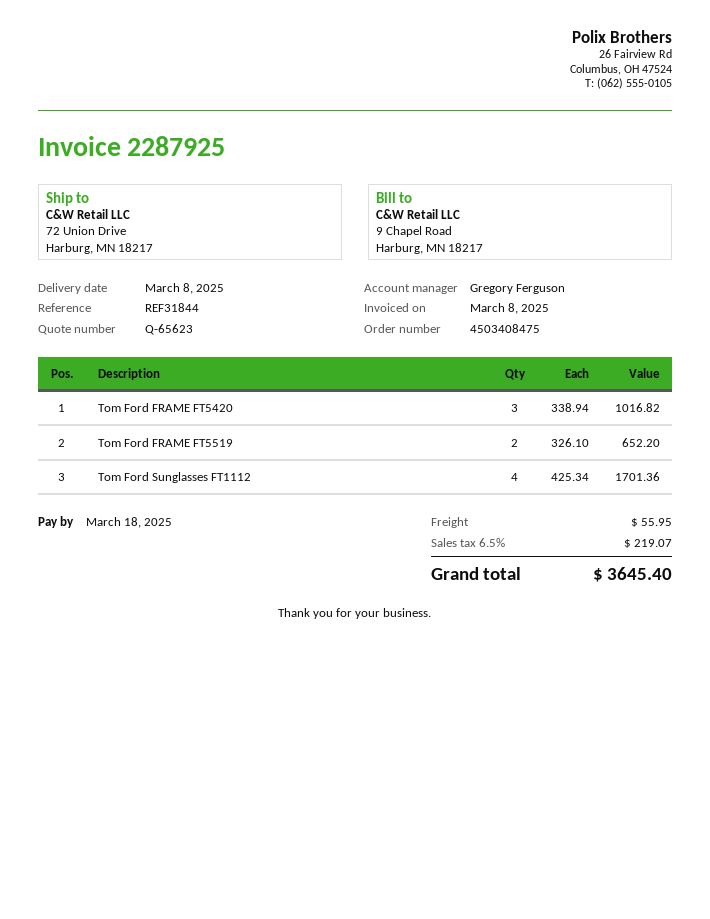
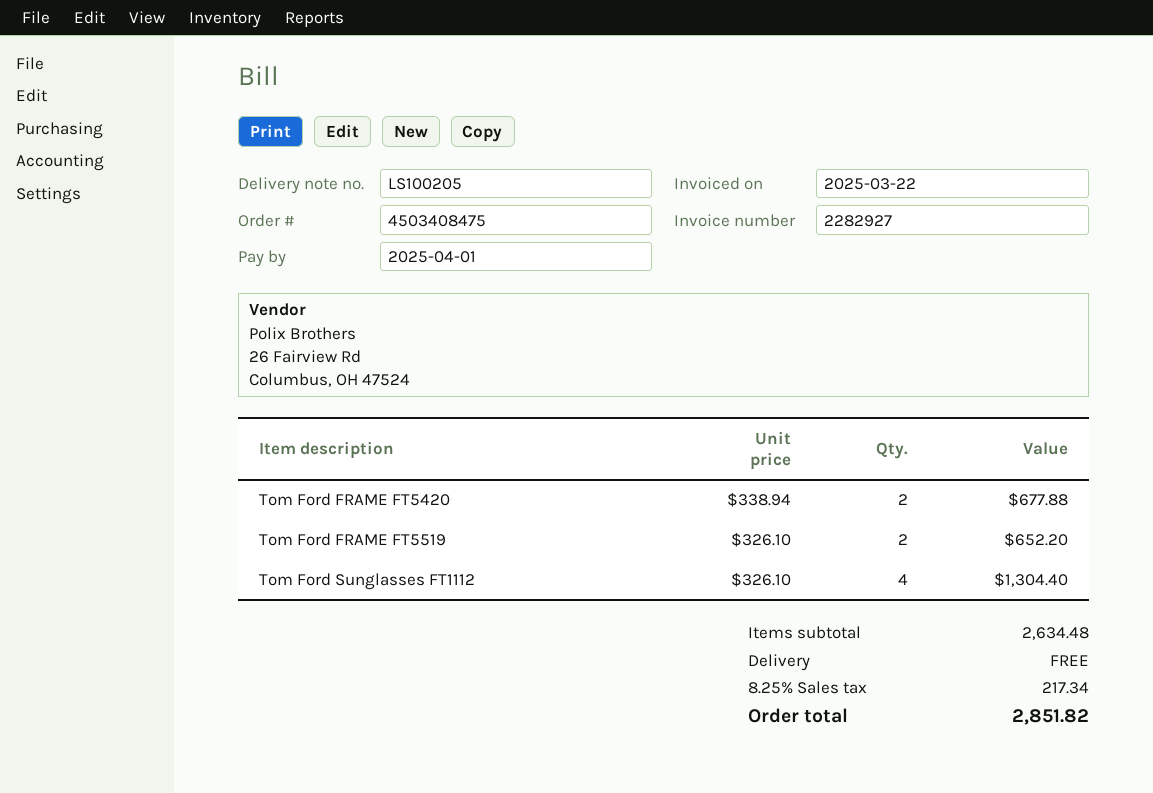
invoice number: 2287925 -> 2282927
invoice date: 2025-03-08 -> 2025-03-22
due date: 2025-03-18 -> 2025-04-01
Tom Ford FRAME FT5420: 3 x 338.94 = 1016.82 -> 2 x 338.94 = 677.88
Tom Ford Sunglasses FT1112: 4 x 425.34 = 1701.36 -> 4 x 326.10 = 1304.40
shipping: 55.95 -> 0.00
tax: 6.5% = 219.07 -> 8.25% = 217.34
total: 3645.40 -> 2851.82

